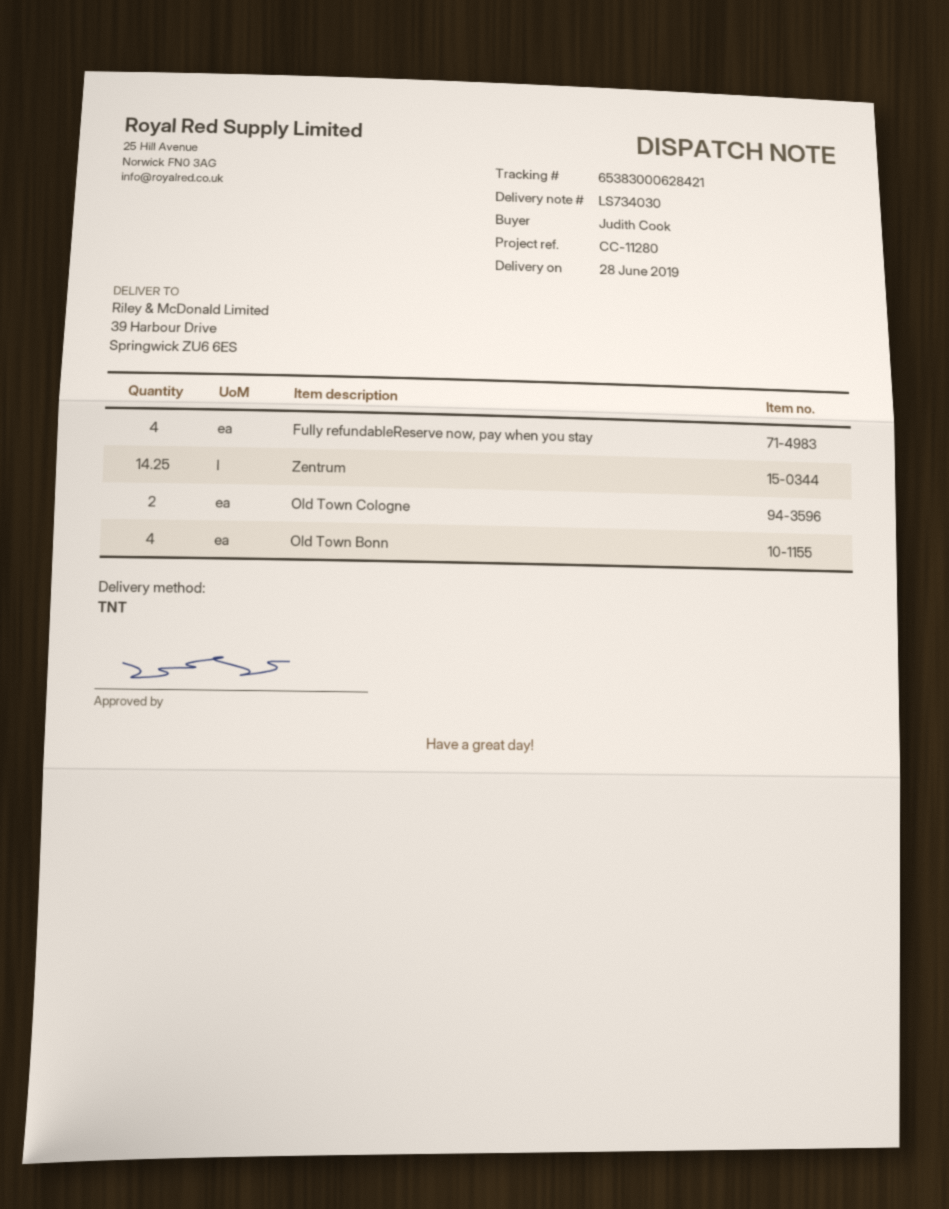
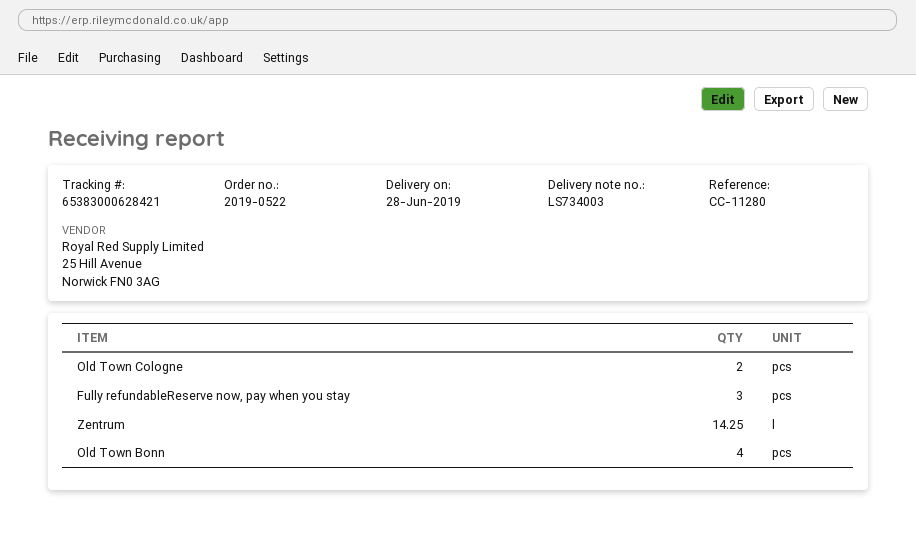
delivery note number: LS734030 -> LS734003
Fully refundableReserve now, pay when you stay: 4 -> 3

